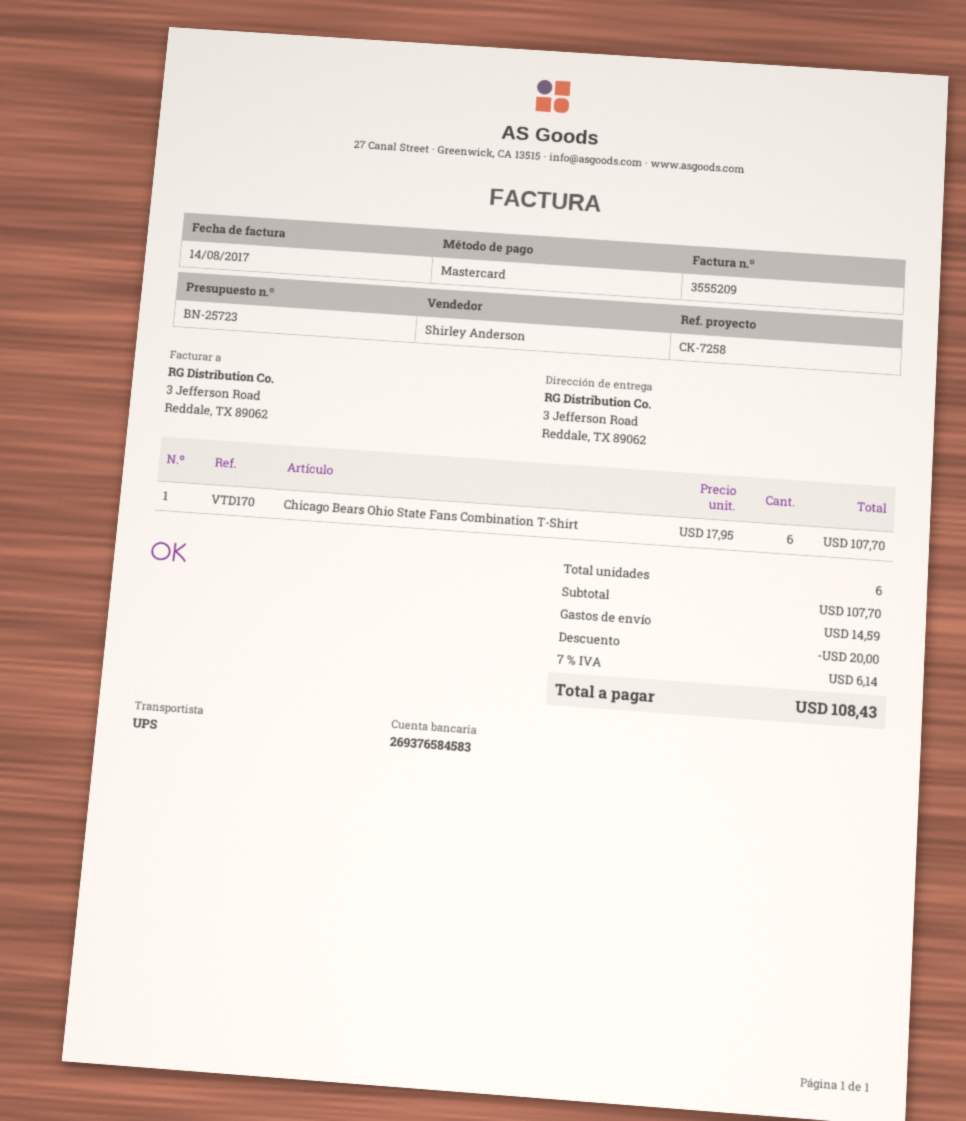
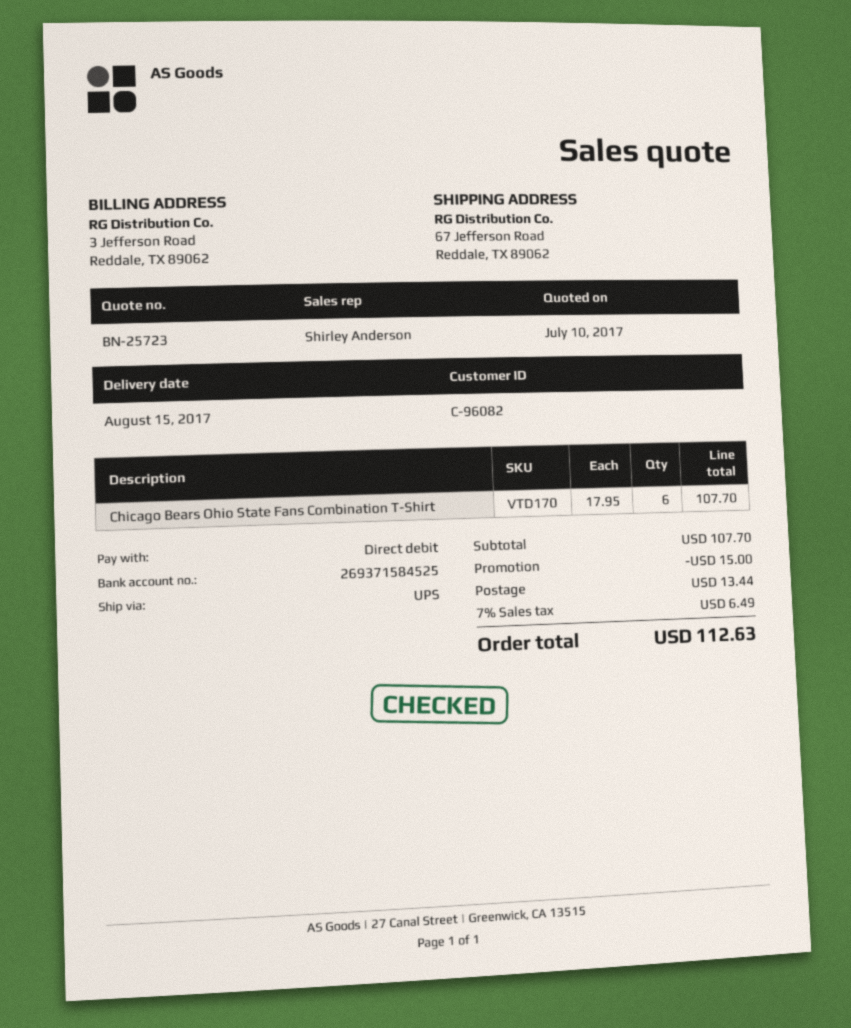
payment method: Mastercard -> direct debit
bank account: 269376584583 -> 269371584525
ship to: 3 Jefferson Road, Reddale, TX 89062 -> 67 Jefferson Road, Reddale, TX 89062
discount: 20.00 -> 15.00
shipping: 14.59 -> 13.44
tax: 7% = 6.14 -> 7% = 6.49
total: 108.43 -> 112.63

